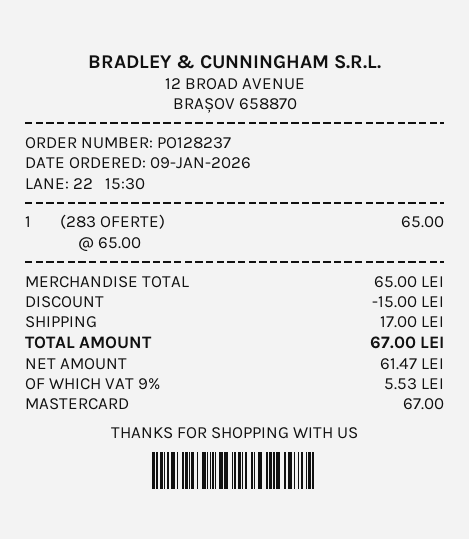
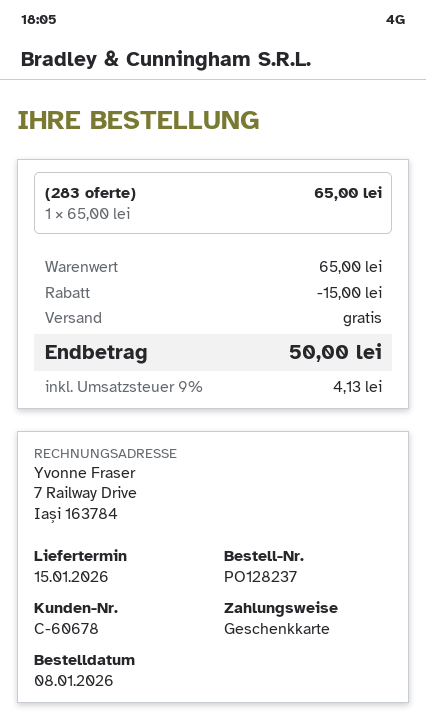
order date: 2026-01-09 -> 2026-01-08
payment method: Mastercard -> gift card
shipping: 17.00 -> 0.00
tax: 9% = 5.53 -> 9% = 4.13
total: 67.00 -> 50.00

